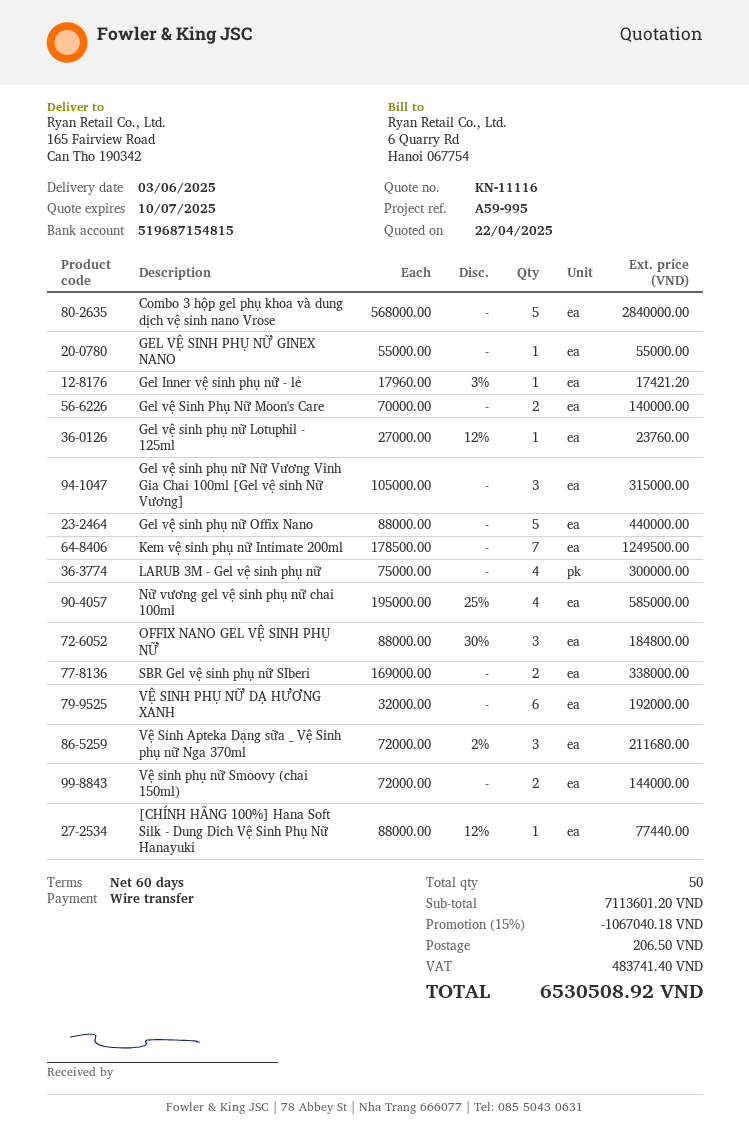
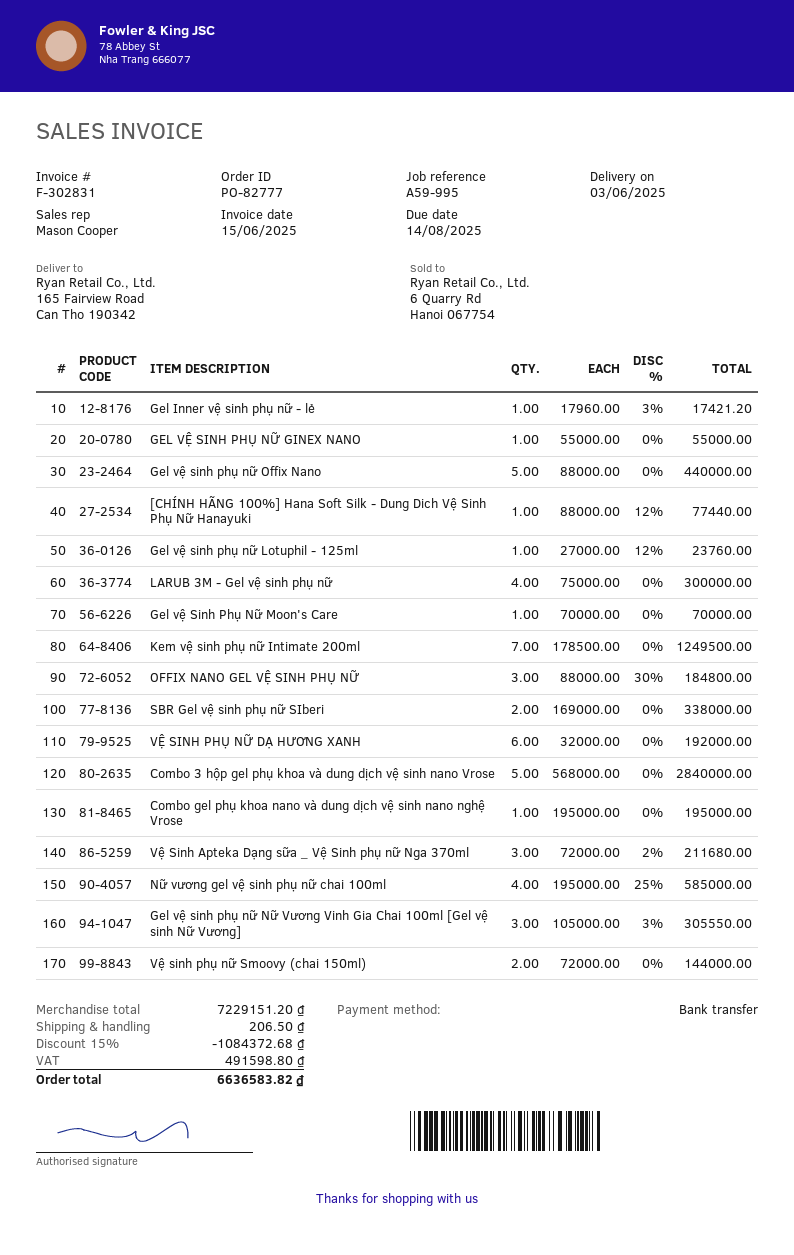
Gel vệ Sinh Phụ Nữ Moon's Care: 2 x 70000.00 = 140000.00 -> 1 x 70000.00 = 70000.00
Gel vệ sinh phụ nữ Nữ Vương Vinh Gia Chai 100ml [Gel vệ sinh Nữ Vương]: 3 x 105000.00 = 315000.00 -> 3 x 105000.00 - 3% = 305550.00
Combo gel phụ khoa nano và dung dịch vệ sinh nano nghệ Vrose: none -> 1 x 195000.00 = 195000.00
subtotal: 7113601.20 -> 7229151.20
discount: 15% = 1067040.18 -> 15% = 1084372.68
tax: 483741.40 -> 491598.80
total: 6530508.92 -> 6636583.82

